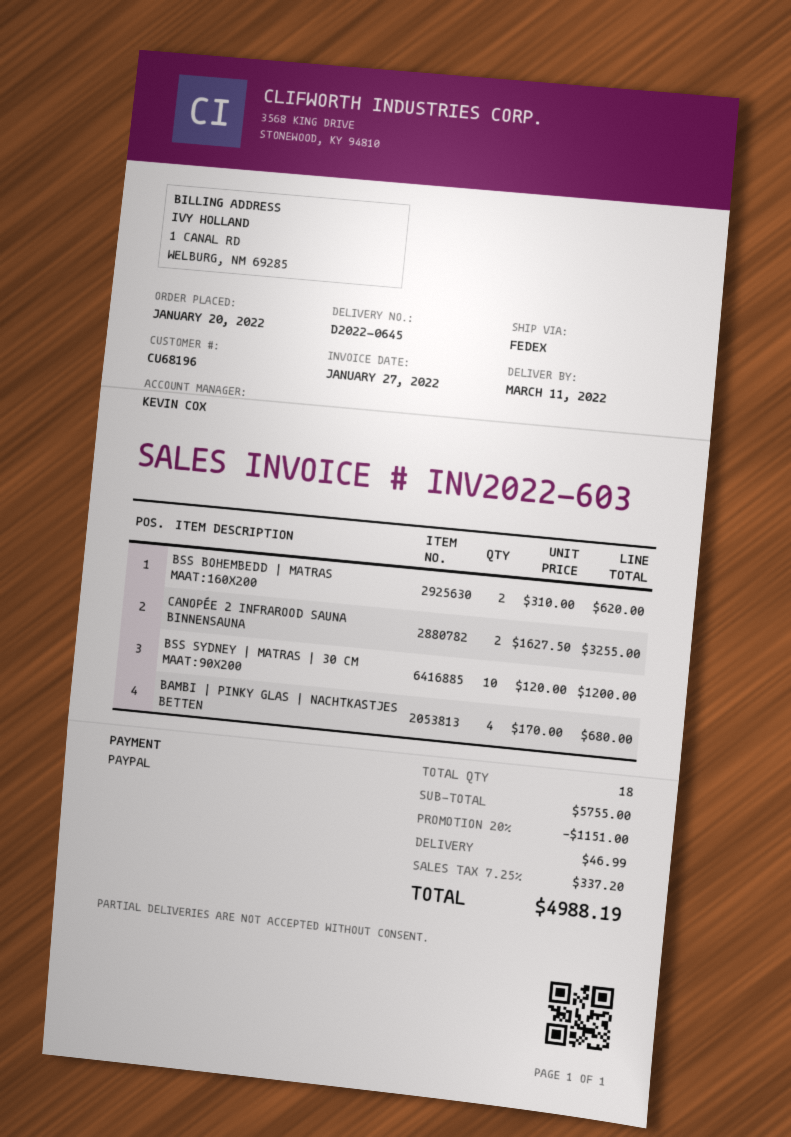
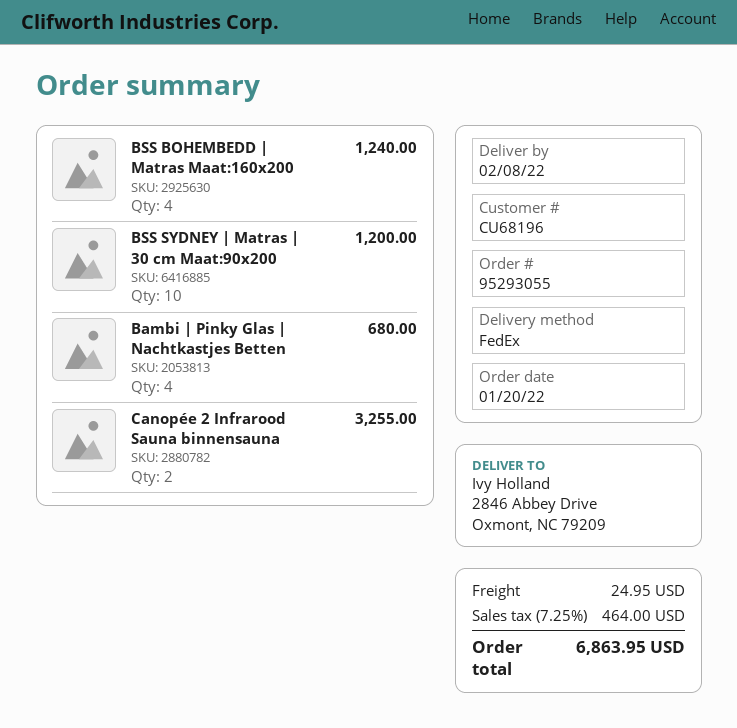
delivery date: 2022-03-11 -> 2022-02-08
BSS BOHEMBEDD | MATRAS MAAT:160X200: 2 for 620.00 -> 4 for 1240.00
discount: 20% = 1151.00 -> none
shipping: 46.99 -> 24.95
tax: 7.25% = 337.20 -> 7.25% = 464.00
total: 4988.19 -> 6863.95

